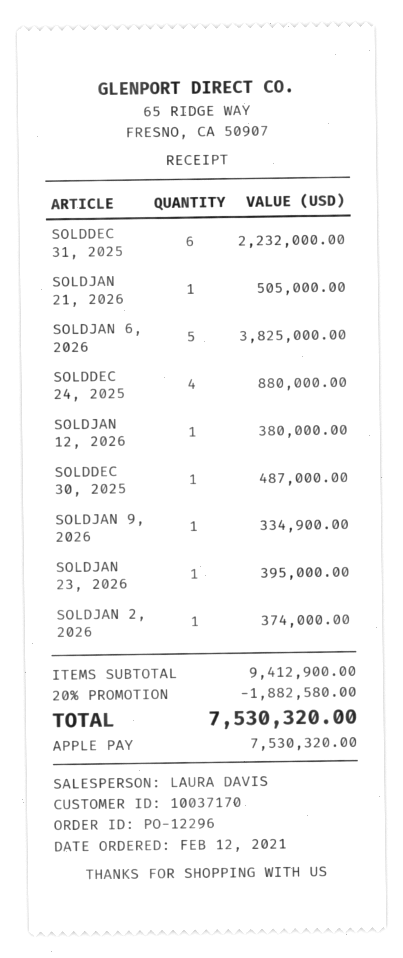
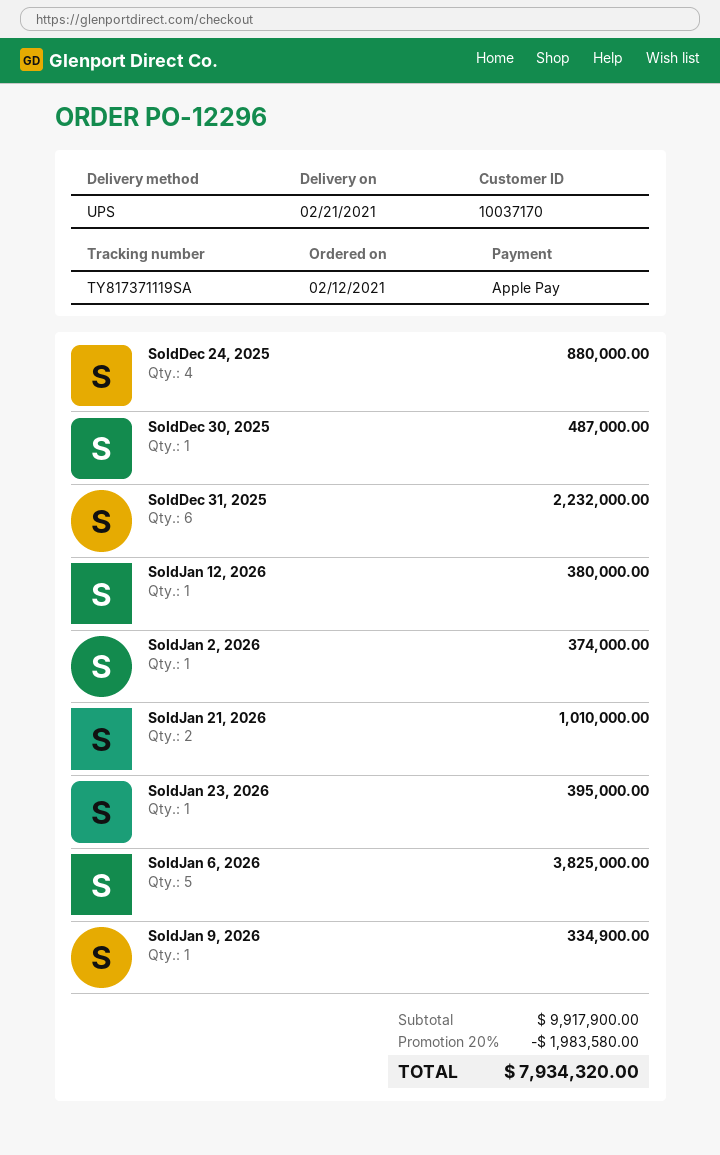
SOLDJAN 21, 2026: 1 for 505000.00 -> 2 for 1010000.00
subtotal: 9412900.00 -> 9917900.00
discount: 20% = 1882580.00 -> 20% = 1983580.00
total: 7530320.00 -> 7934320.00

